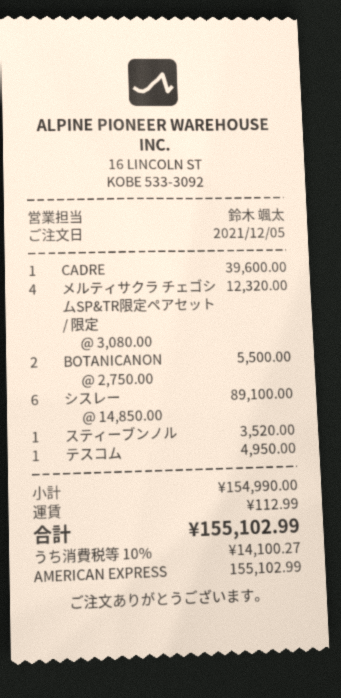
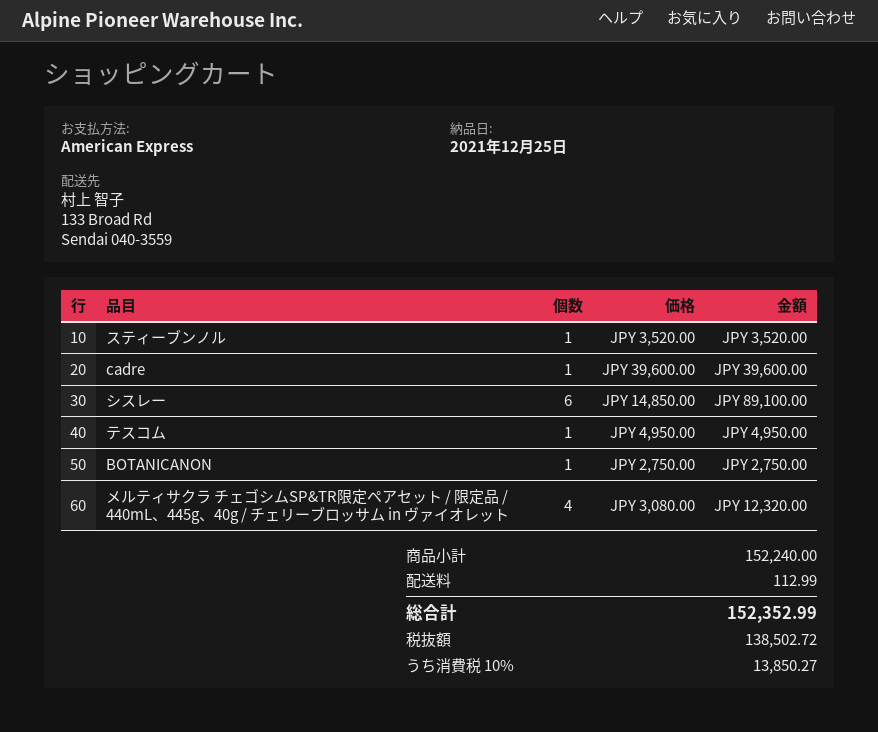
BOTANICANON: 2 x 2750.00 = 5500.00 -> 1 x 2750.00 = 2750.00
subtotal: 154990.00 -> 152240.00
tax: 10% = 14100.27 -> 10% = 13850.27
total: 155102.99 -> 152352.99

